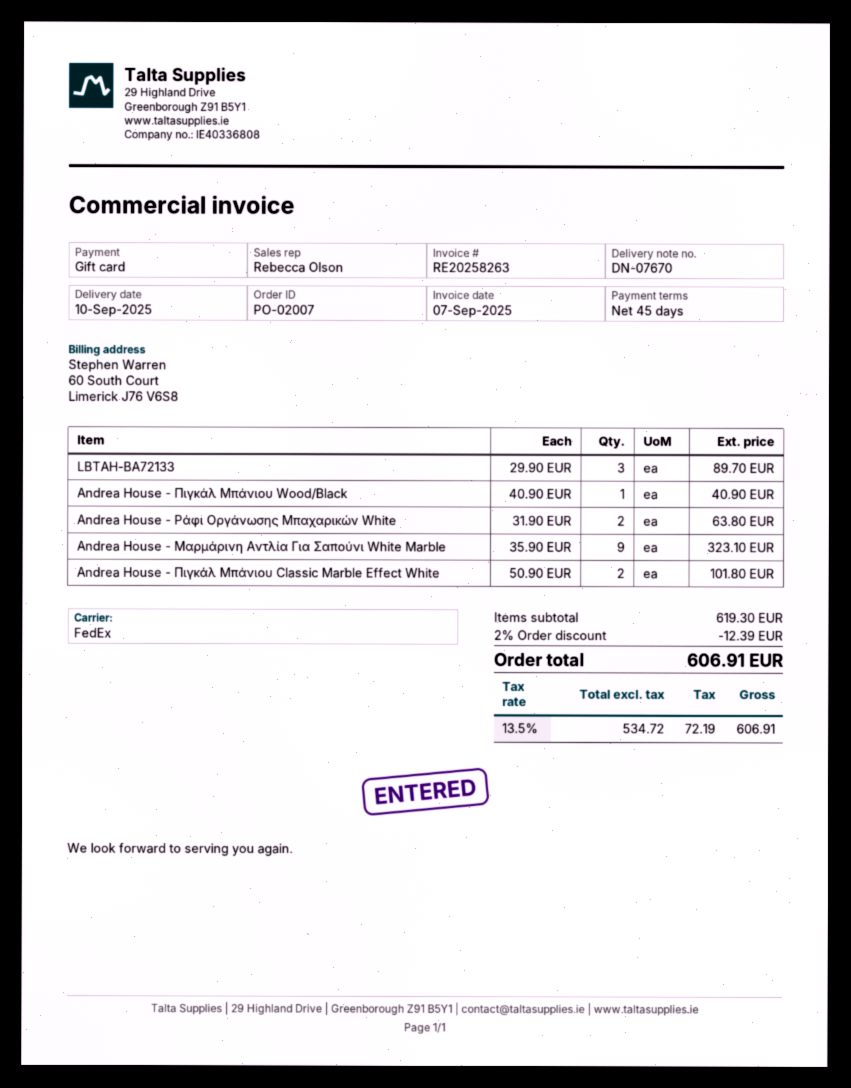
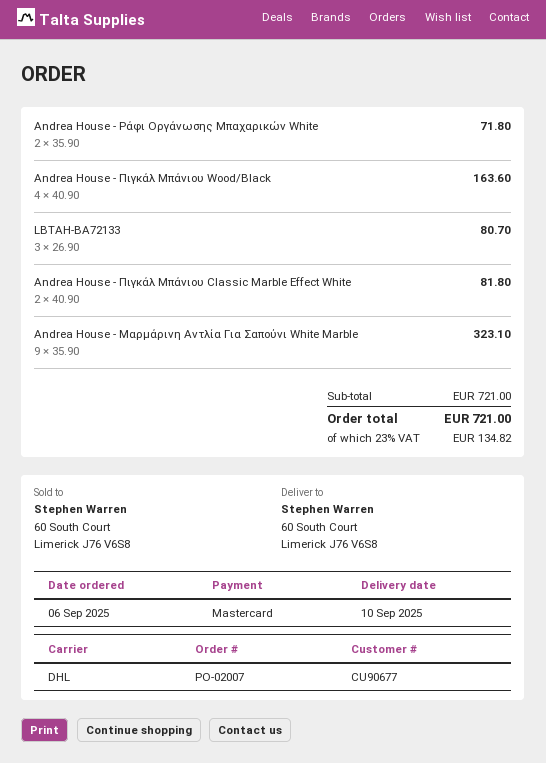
payment method: gift card -> Mastercard
shipping method: FedEx -> DHL
LBTAH-BA72133: 3 x 29.90 = 89.70 -> 3 x 26.90 = 80.70
Andrea House - Πιγκάλ Μπάνιου Wood/Black: 1 x 40.90 = 40.90 -> 4 x 40.90 = 163.60
Andrea House - Ράφι Οργάνωσης Μπαχαρικών White: 2 x 31.90 = 63.80 -> 2 x 35.90 = 71.80
Andrea House - Πιγκάλ Μπάνιου Classic Marble Effect White: 2 x 50.90 = 101.80 -> 2 x 40.90 = 81.80
subtotal: 619.30 -> 721.00
discount: 2% = 12.39 -> none
tax: 13.5% = 72.19 -> 23% = 134.82
total: 606.91 -> 721.00

